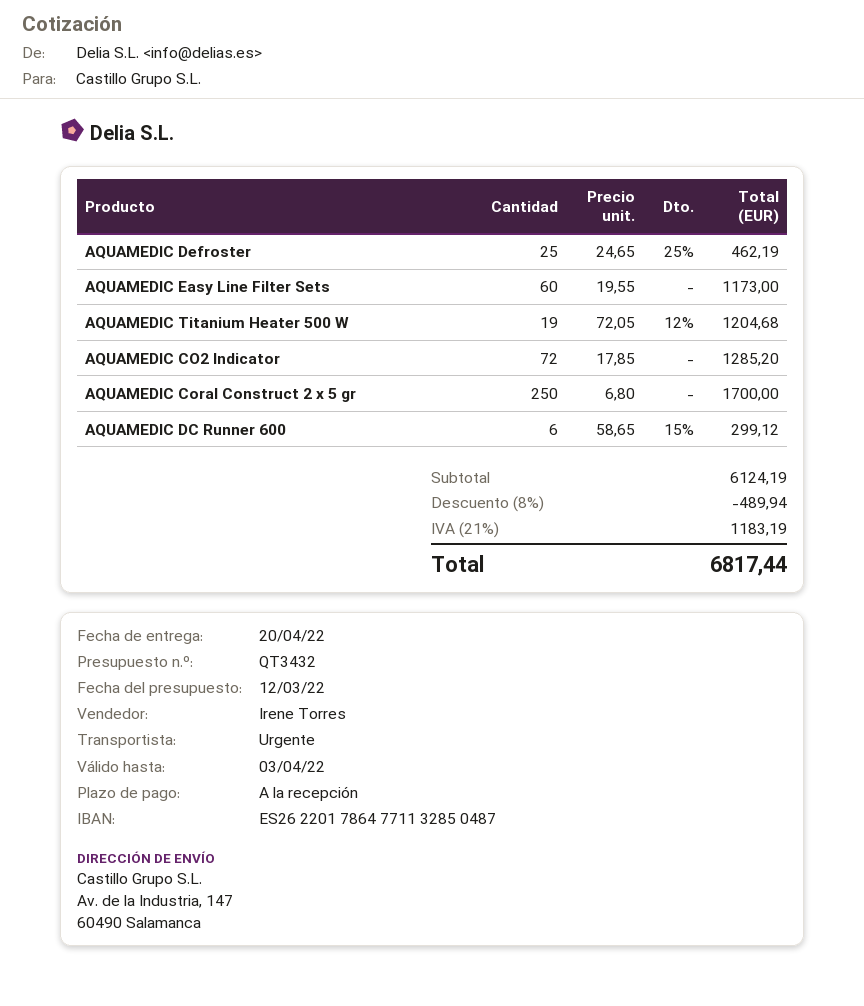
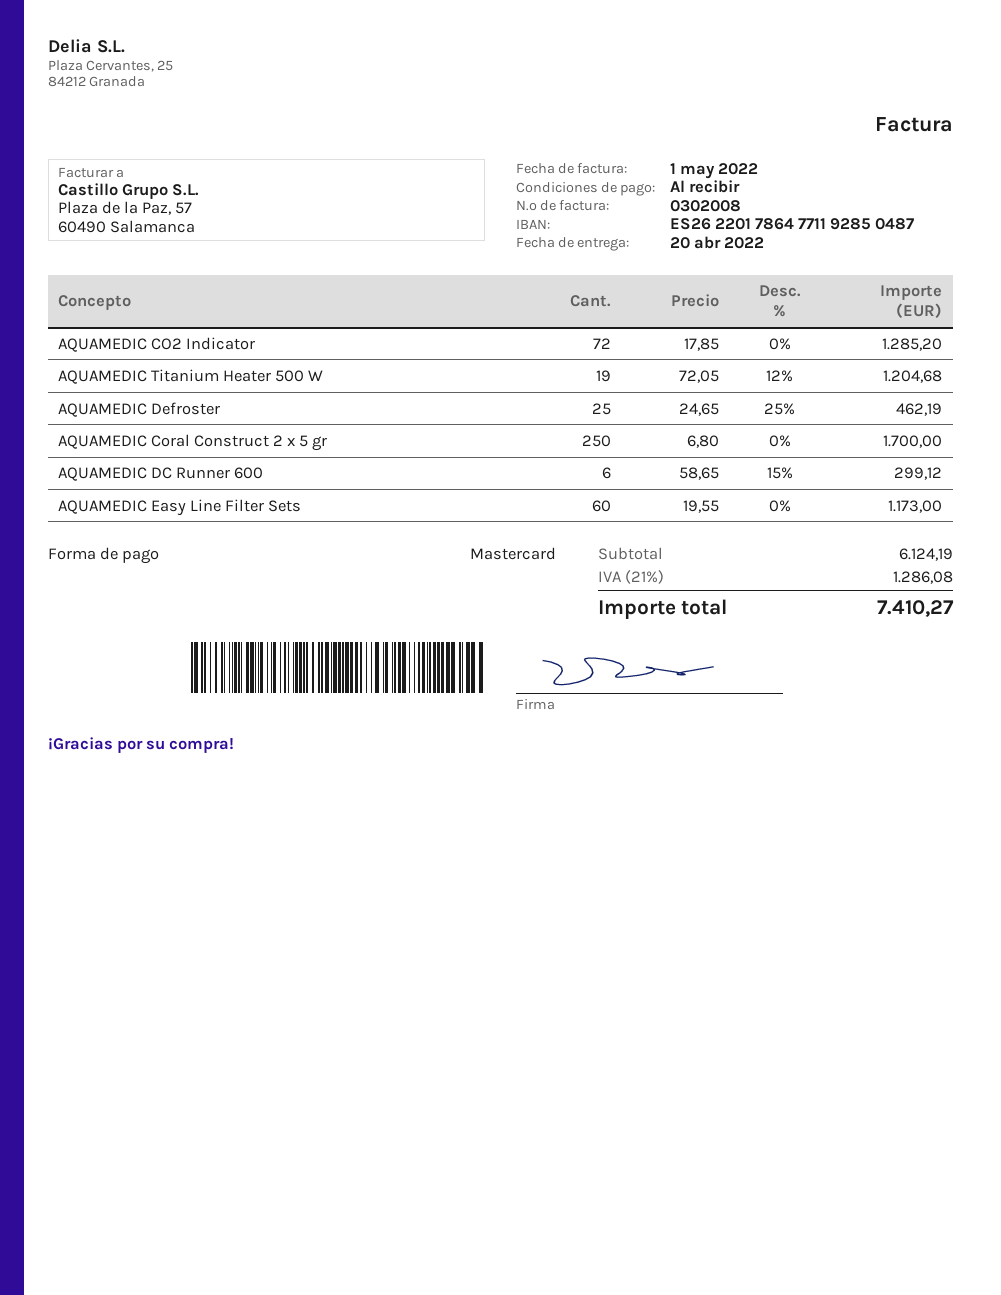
bank account: ES2622017864771132850487 -> ES2622017864771192850487
discount: 8% = 489.94 -> none
tax: 21% = 1183.19 -> 21% = 1286.08
total: 6817.44 -> 7410.27

